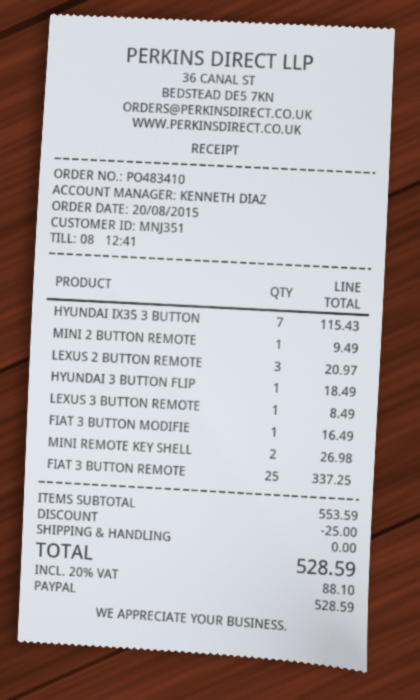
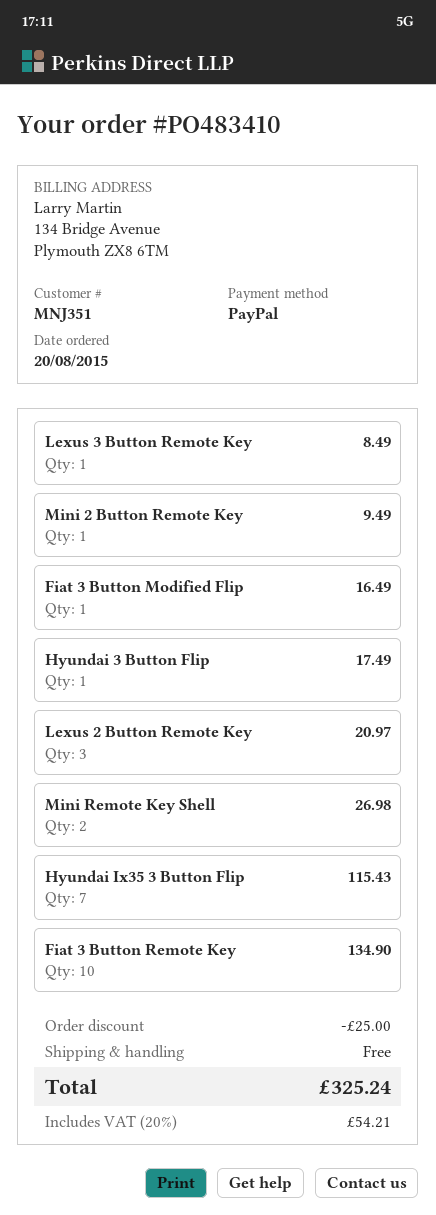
HYUNDAI 3 BUTTON FLIP: 1 for 18.49 -> 1 for 17.49
FIAT 3 BUTTON REMOTE: 25 for 337.25 -> 10 for 134.90
tax: 20% = 88.10 -> 20% = 54.21
total: 528.59 -> 325.24

